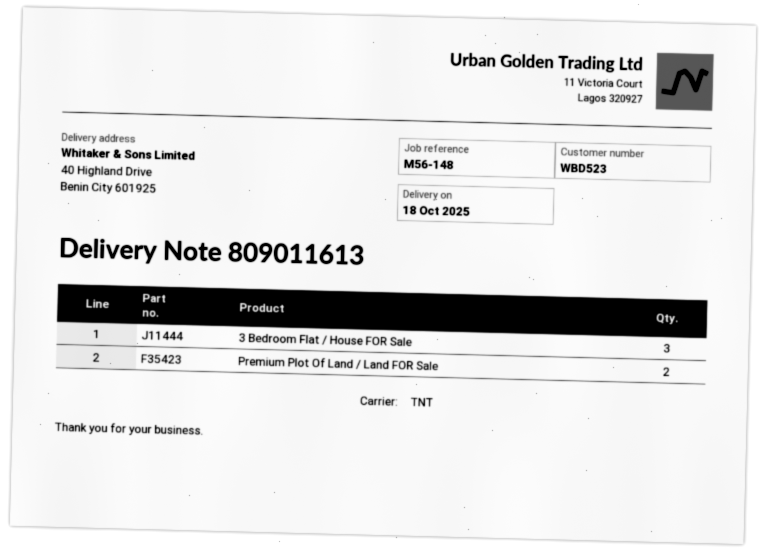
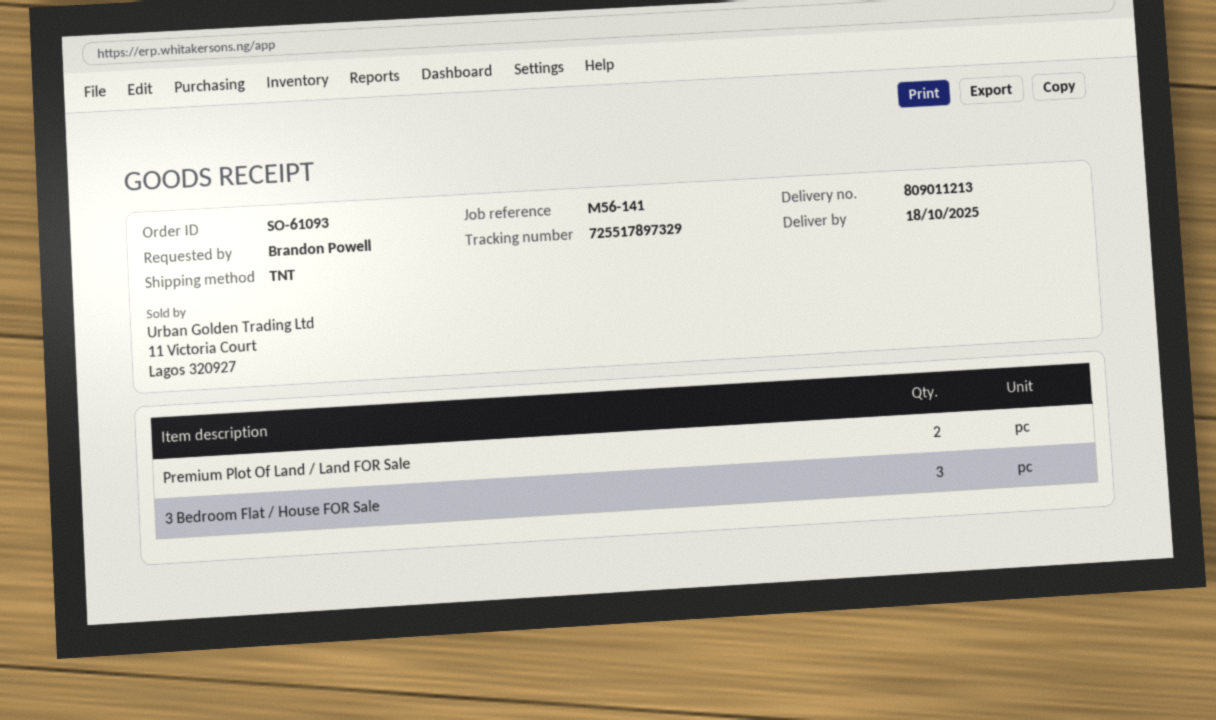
delivery note number: 809011613 -> 809011213
reference: M56-148 -> M56-141

